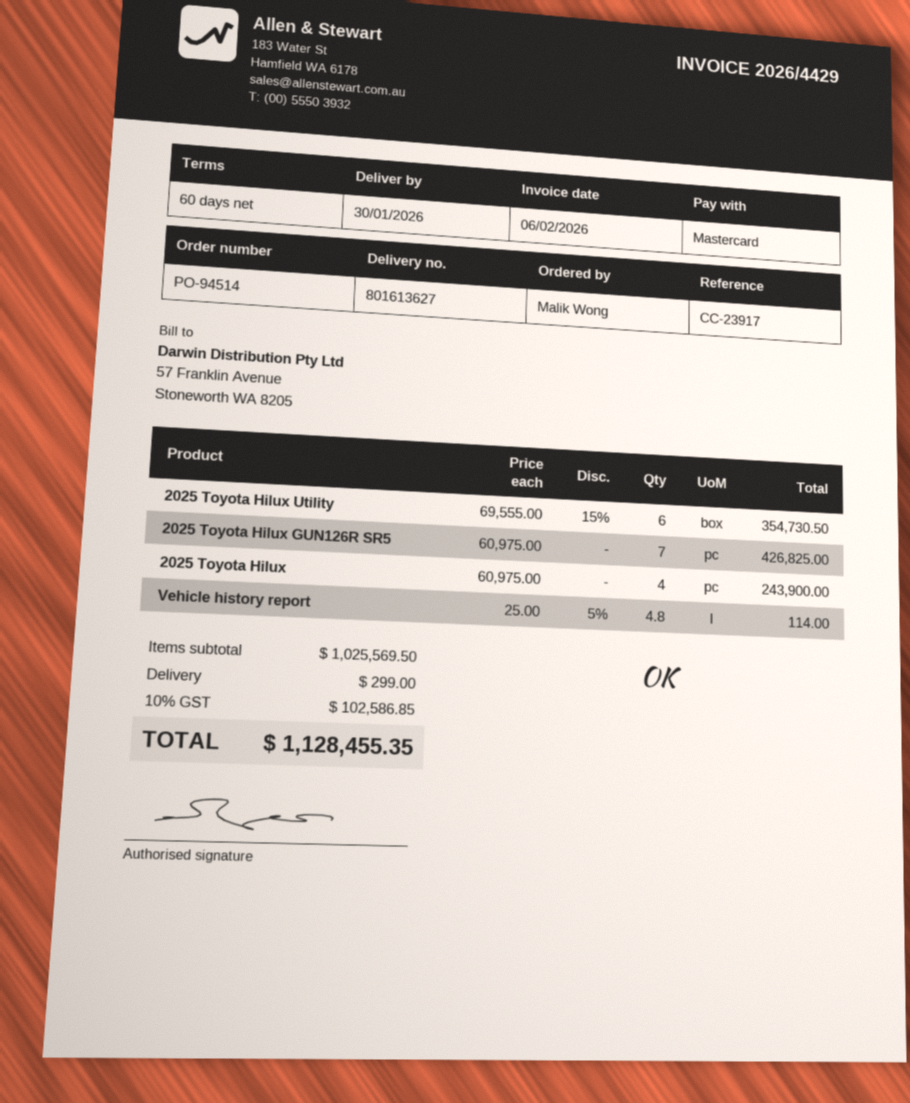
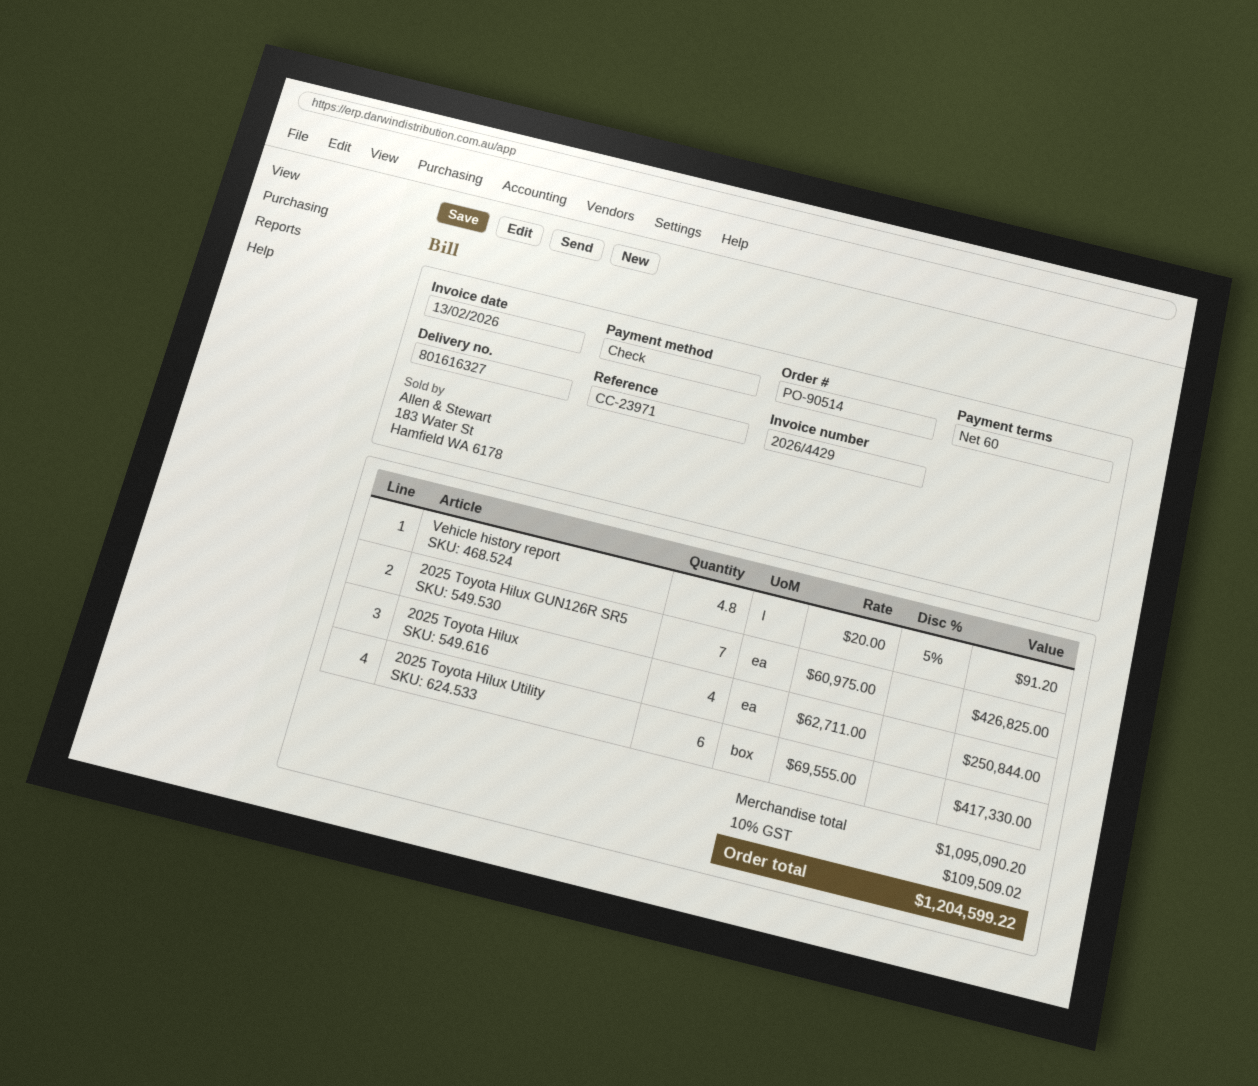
order number: PO-94514 -> PO-90514
delivery note number: 801613627 -> 801616327
invoice date: 2026-02-06 -> 2026-02-13
reference: CC-23917 -> CC-23971
payment method: Mastercard -> cheque
2025 Toyota Hilux Utility: 6 x 69555.00 - 15% = 354730.50 -> 6 x 69555.00 = 417330.00
2025 Toyota Hilux: 4 x 60975.00 = 243900.00 -> 4 x 62711.00 = 250844.00
Vehicle history report: 4.8 x 25.00 - 5% = 114.00 -> 4.8 x 20.00 - 5% = 91.20
subtotal: 1025569.50 -> 1095090.20
shipping: 299.00 -> none
tax: 10% = 102586.85 -> 10% = 109509.02
total: 1128455.35 -> 1204599.22

